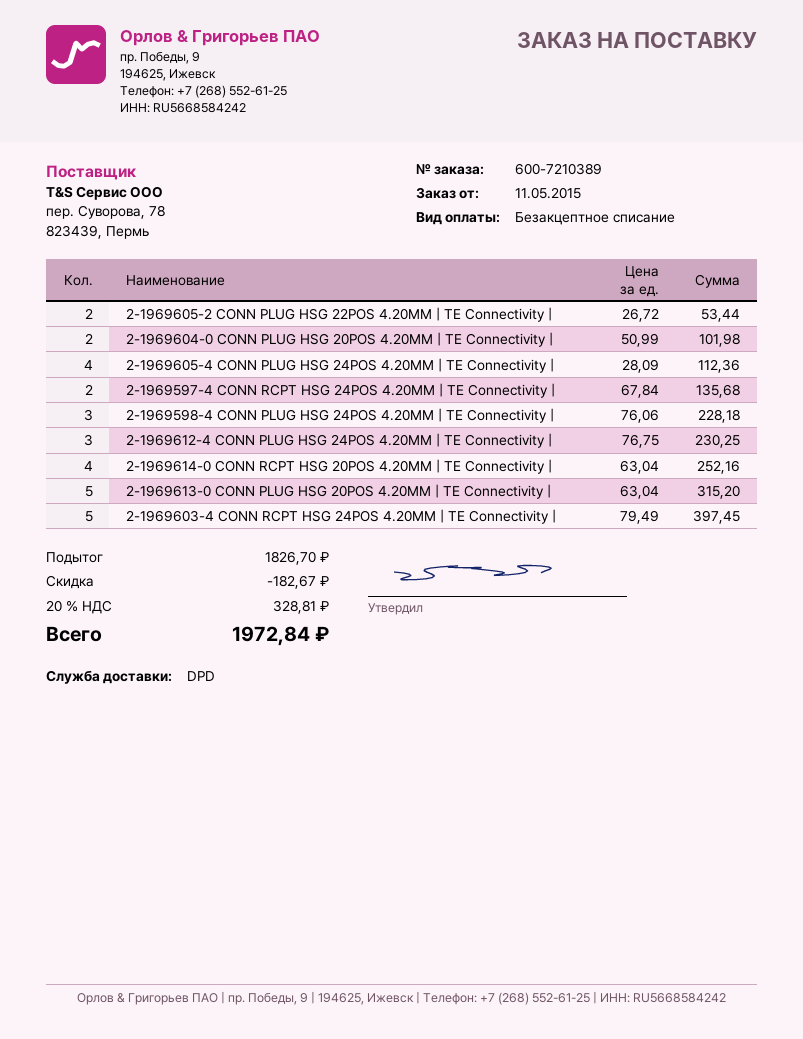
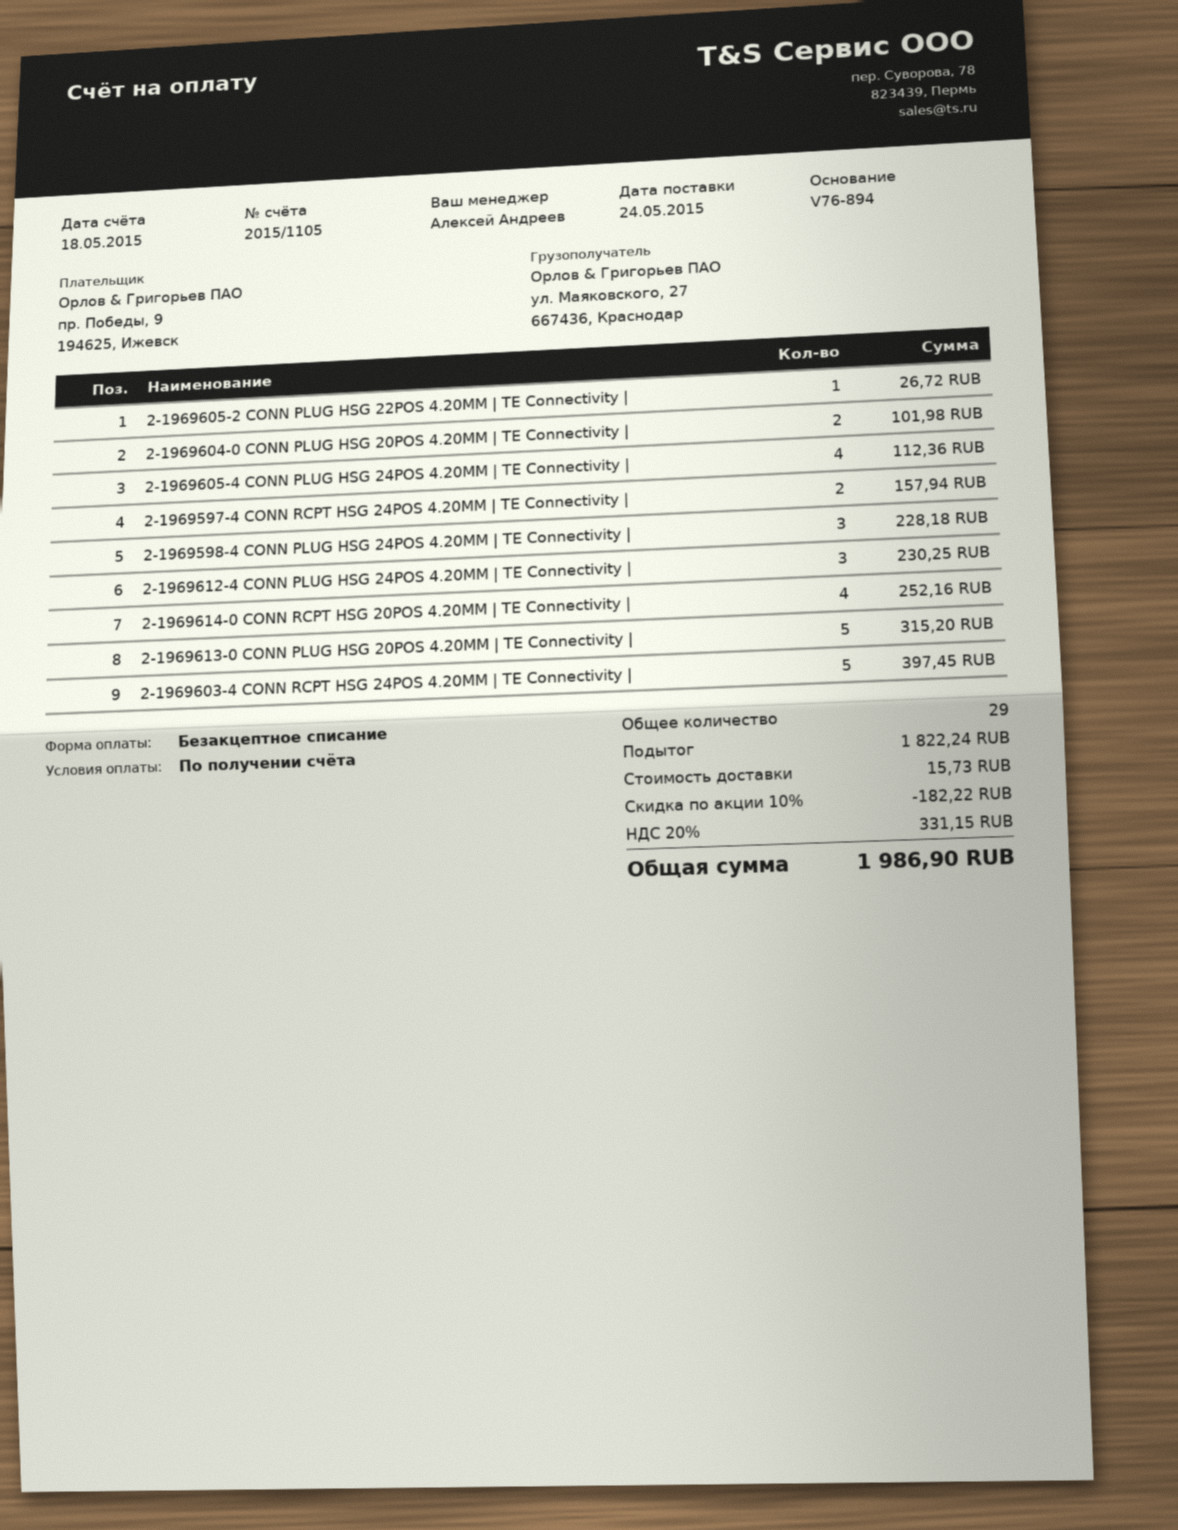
2-1969605-2 CONN PLUG HSG 22POS 4.20MM | TE Connectivity |: 2 for 53.44 -> 1 for 26.72
2-1969597-4 CONN RCPT HSG 24POS 4.20MM | TE Connectivity |: 2 for 135.68 -> 2 for 157.94
subtotal: 1826.70 -> 1822.24
discount: 182.67 -> 182.22
shipping: none -> 15.73
tax: 20% = 328.81 -> 20% = 331.15
total: 1972.84 -> 1986.90

